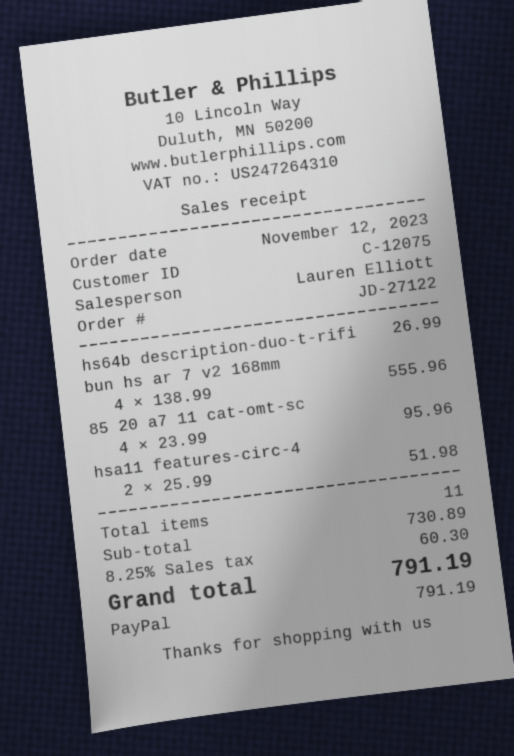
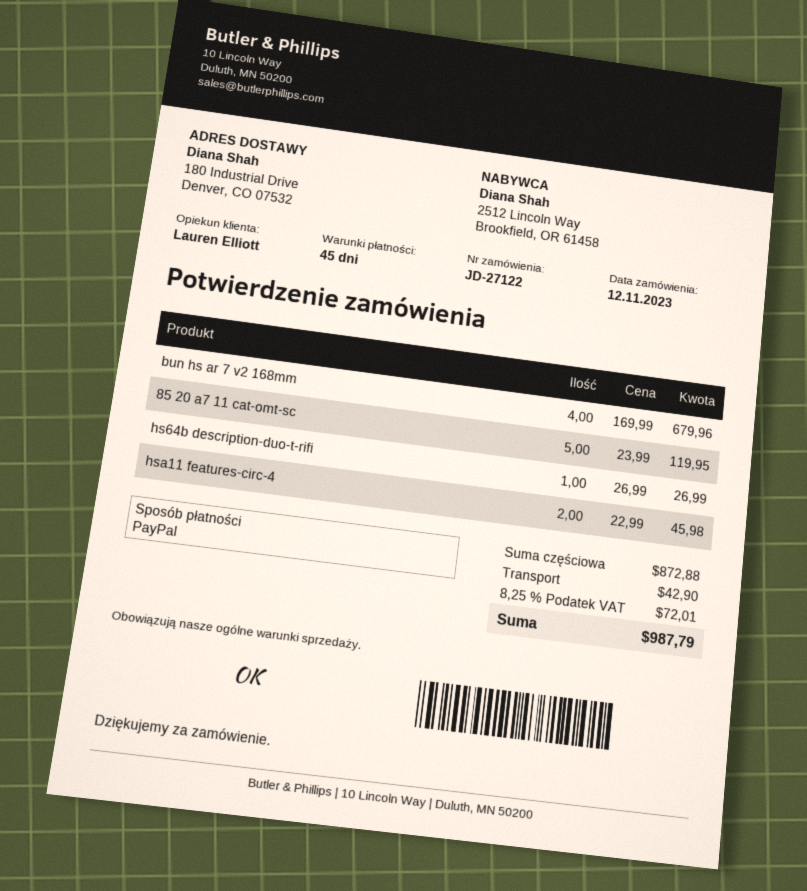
bun hs ar 7 v2 168mm: 4 x 138.99 = 555.96 -> 4 x 169.99 = 679.96
85 20 a7 11 cat-omt-sc: 4 x 23.99 = 95.96 -> 5 x 23.99 = 119.95
hsa11 features-circ-4: 2 x 25.99 = 51.98 -> 2 x 22.99 = 45.98
subtotal: 730.89 -> 872.88
shipping: none -> 42.90
tax: 8.25% = 60.30 -> 8.25% = 72.01
total: 791.19 -> 987.79

